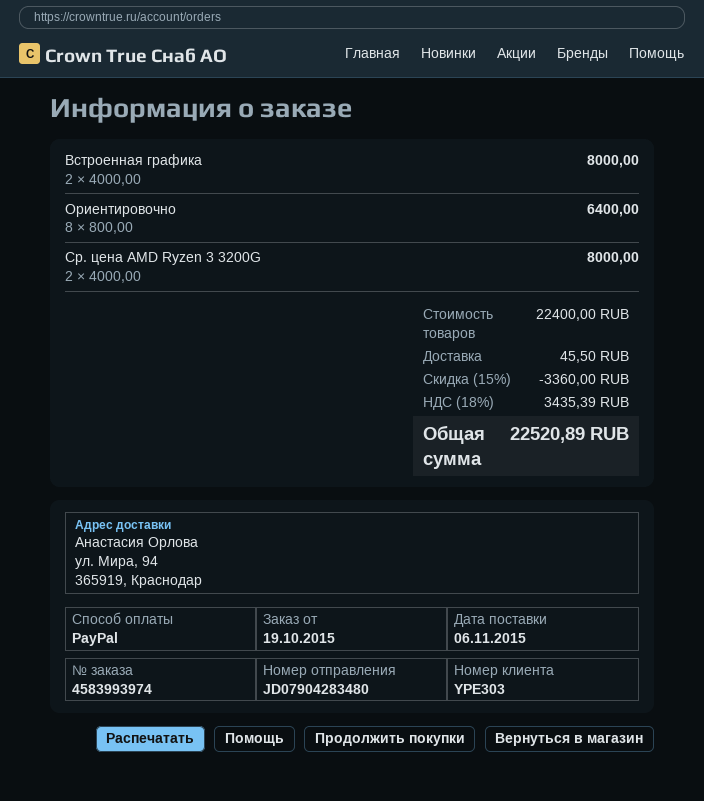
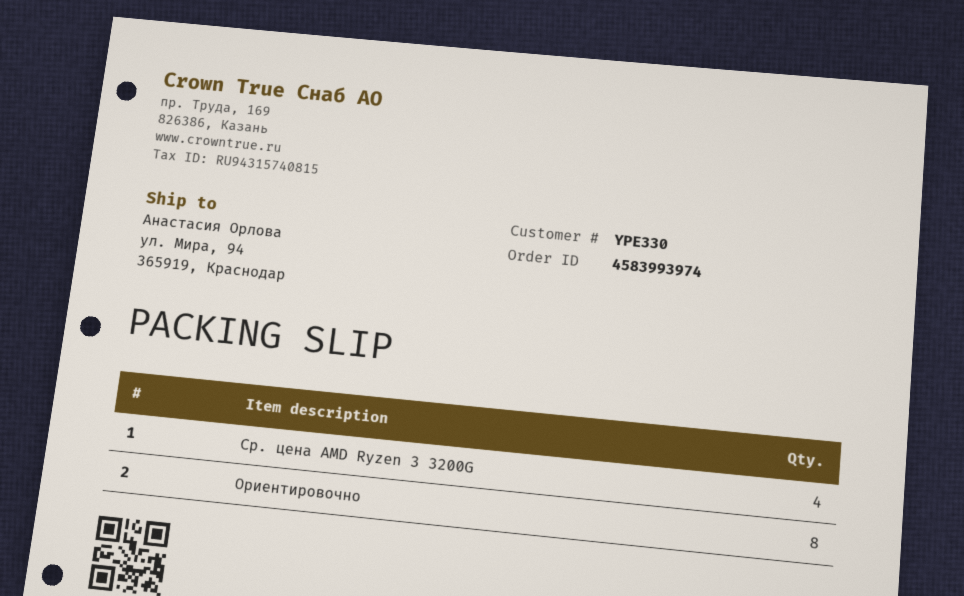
customer number: YPE303 -> YPE330
Встроенная графика: 2 -> none
Ср. цена AMD Ryzen 3 3200G: 2 -> 4

